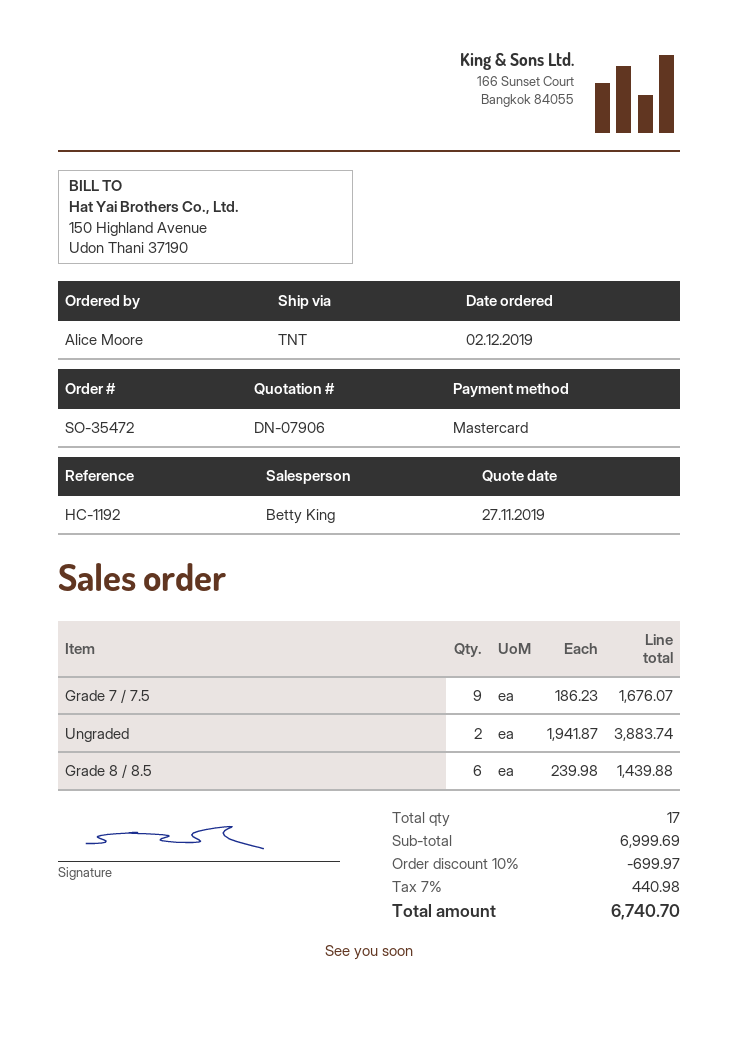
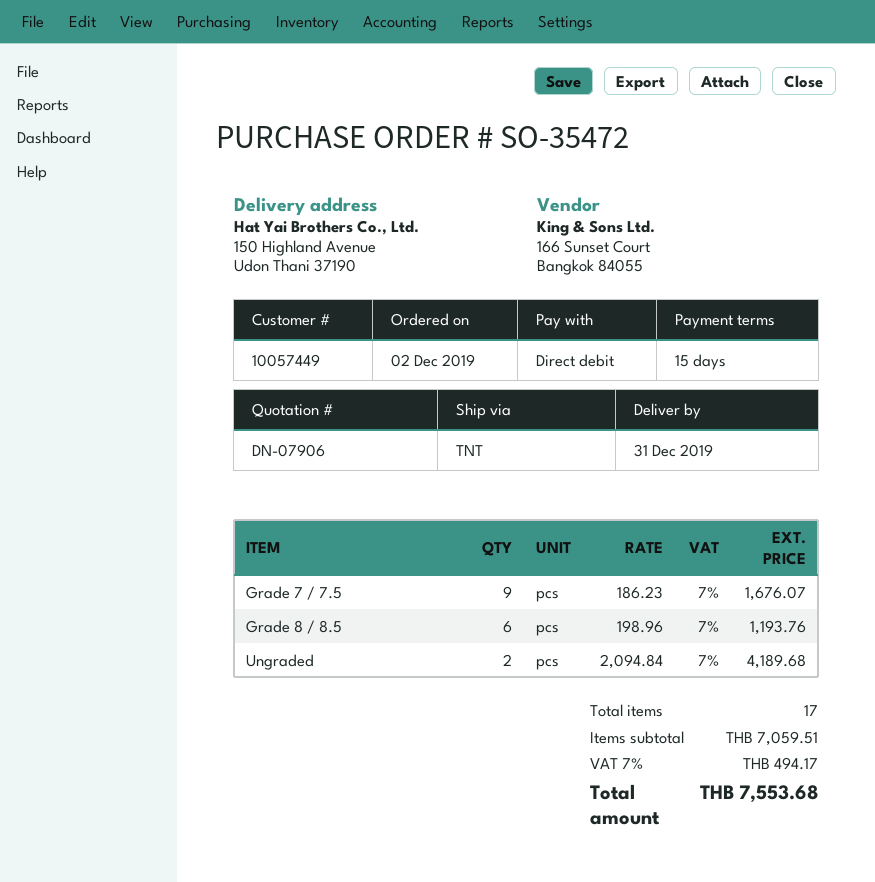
payment method: Mastercard -> direct debit
Ungraded: 2 x 1941.87 = 3883.74 -> 2 x 2094.84 = 4189.68
Grade 8 / 8.5: 6 x 239.98 = 1439.88 -> 6 x 198.96 = 1193.76
subtotal: 6999.69 -> 7059.51
discount: 10% = 699.97 -> none
tax: 7% = 440.98 -> 7% = 494.17
total: 6740.70 -> 7553.68

